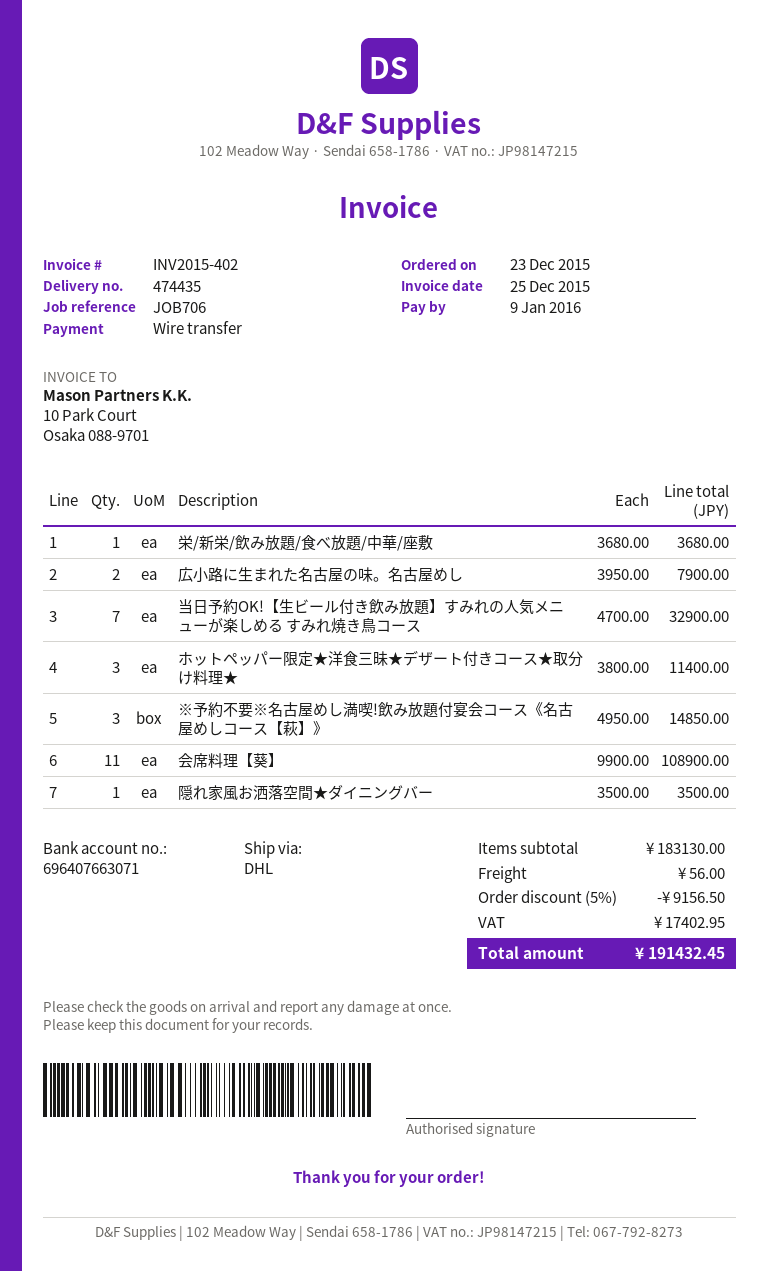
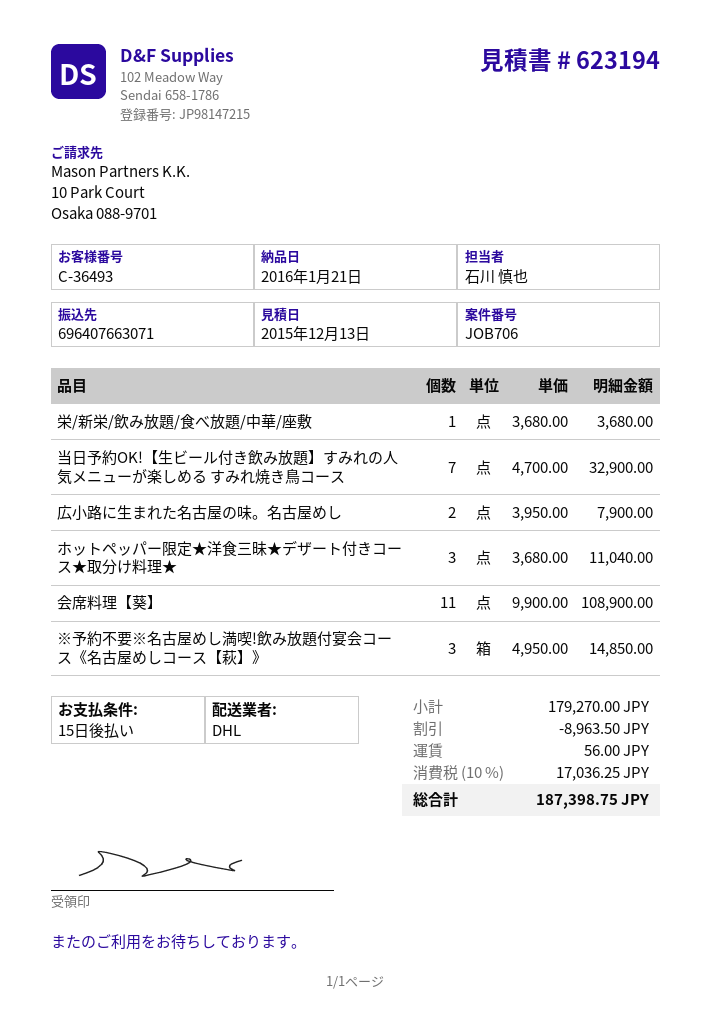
ホットペッパー限定★洋食三昧★デザート付きコース★取分け料理★: 3 x 3800.00 = 11400.00 -> 3 x 3680.00 = 11040.00
隠れ家風お洒落空間★ダイニングバー: 1 x 3500.00 = 3500.00 -> none
subtotal: 183130.00 -> 179270.00
discount: 9156.50 -> 8963.50
tax: 17402.95 -> 17036.25
total: 191432.45 -> 187398.75

